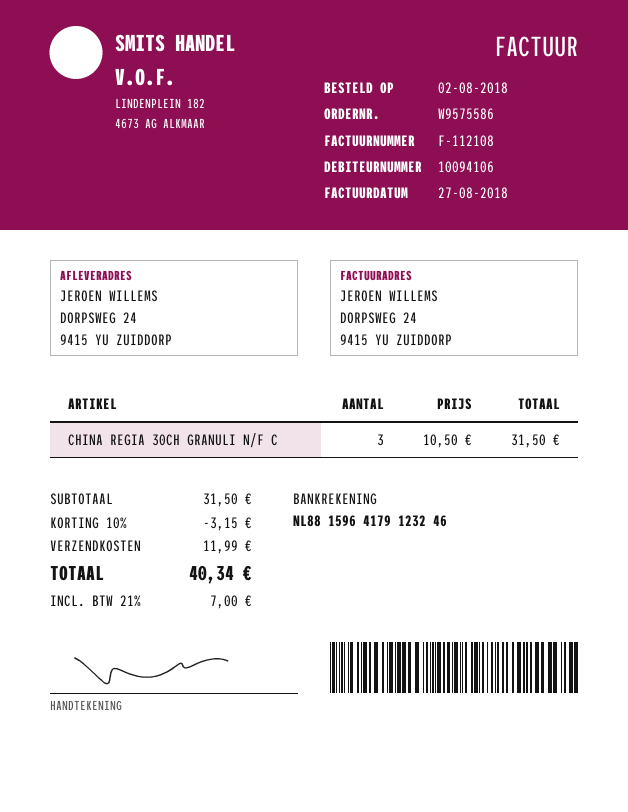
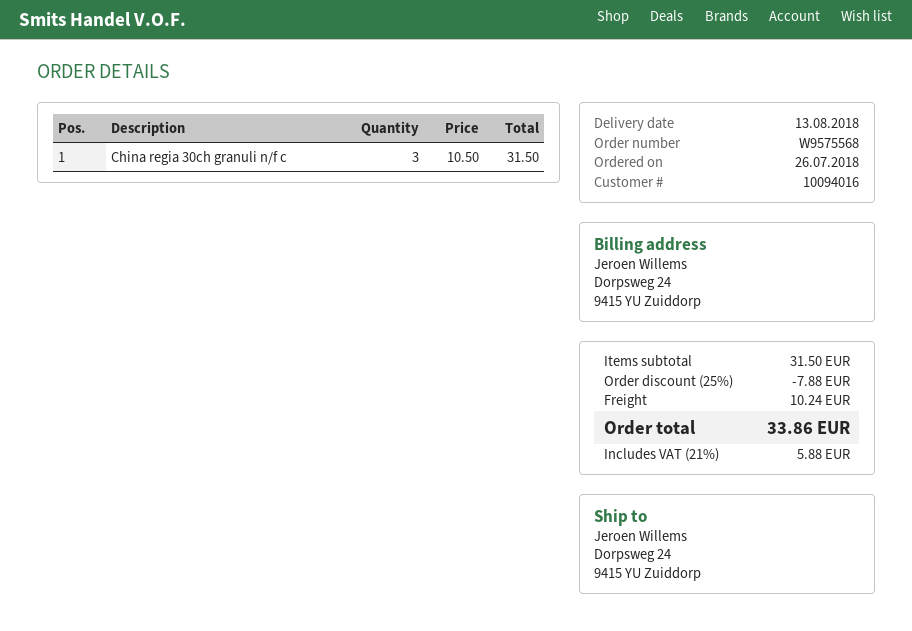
order number: W9575586 -> W9575568
order date: 2018-08-02 -> 2018-07-26
customer number: 10094106 -> 10094016
discount: 10% = 3.15 -> 25% = 7.88
shipping: 11.99 -> 10.24
tax: 21% = 7.00 -> 21% = 5.88
total: 40.34 -> 33.86

